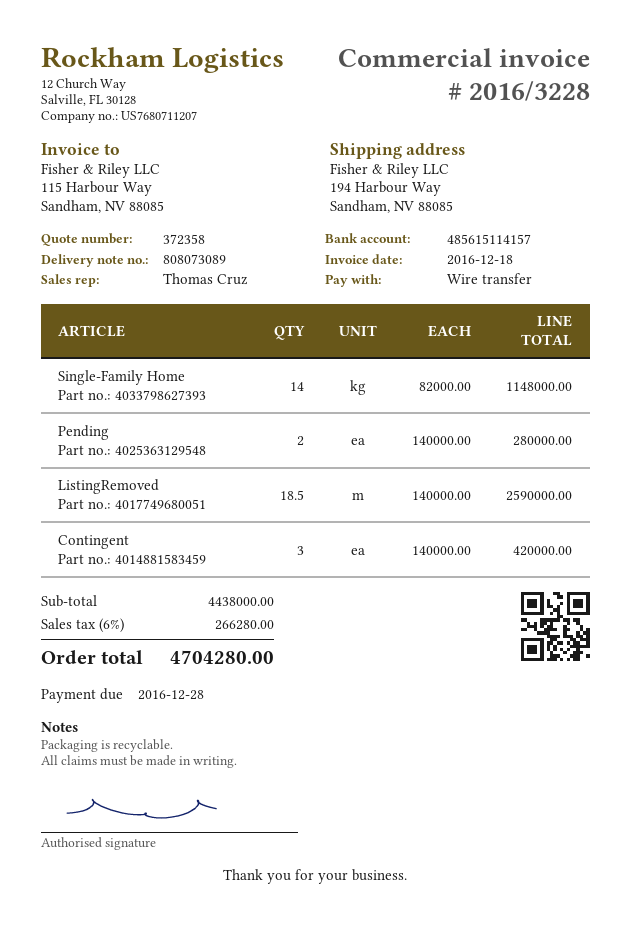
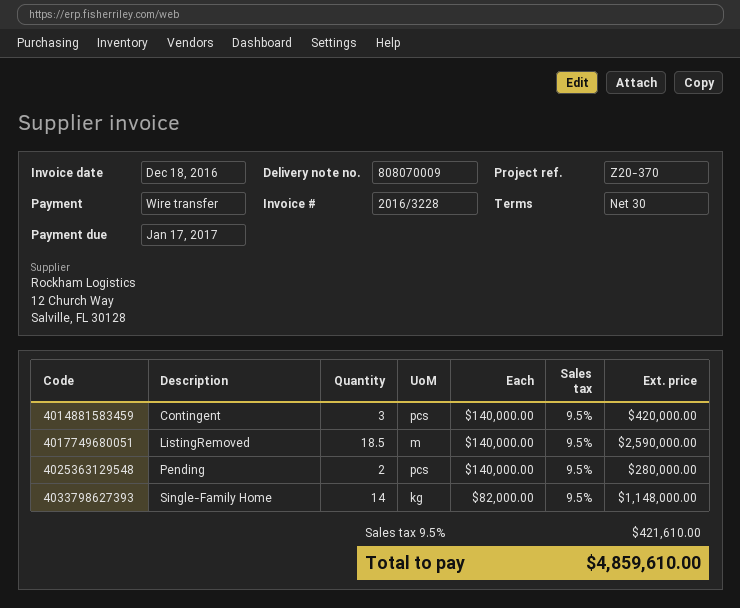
delivery note number: 808073089 -> 808070009
due date: 2016-12-28 -> 2017-01-17
tax: 6% = 266280.00 -> 9.5% = 421610.00
total: 4704280.00 -> 4859610.00

